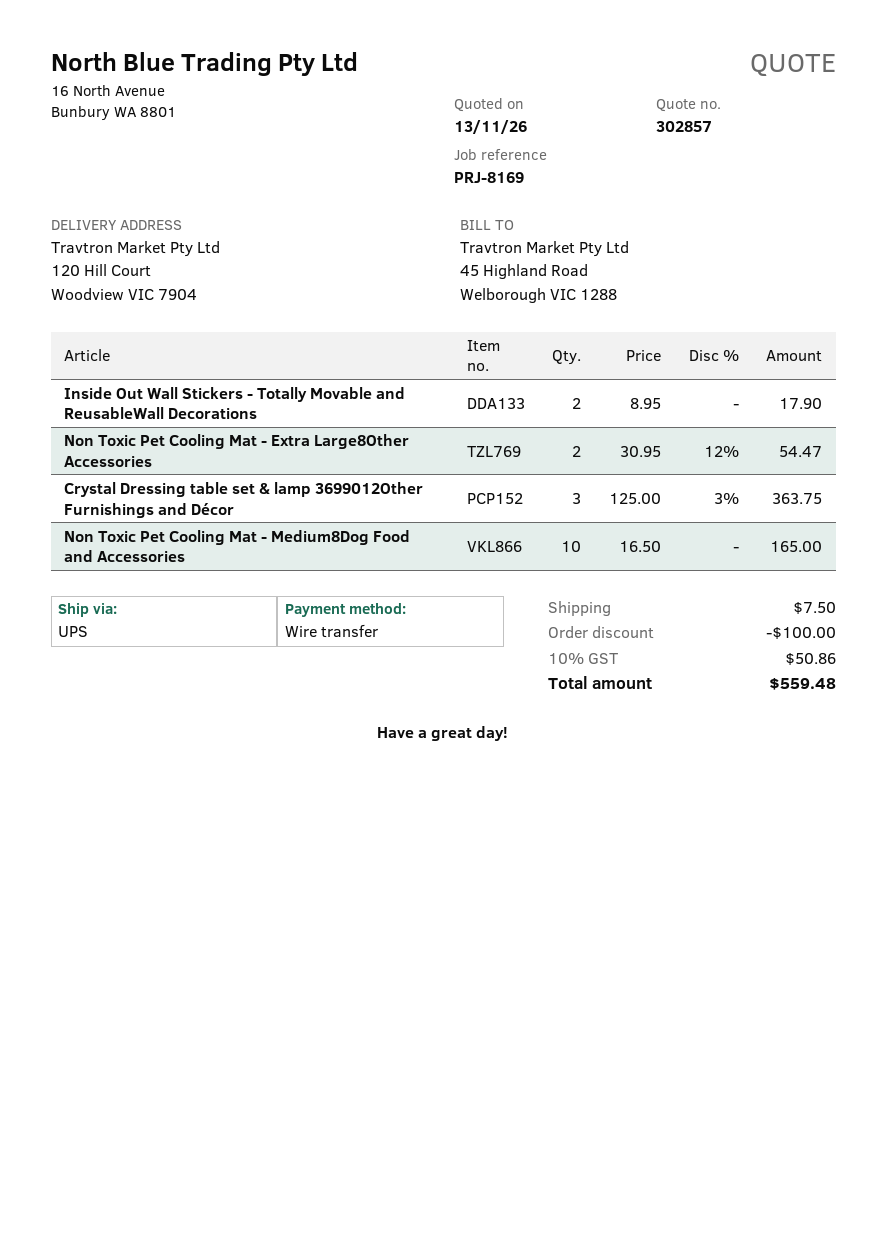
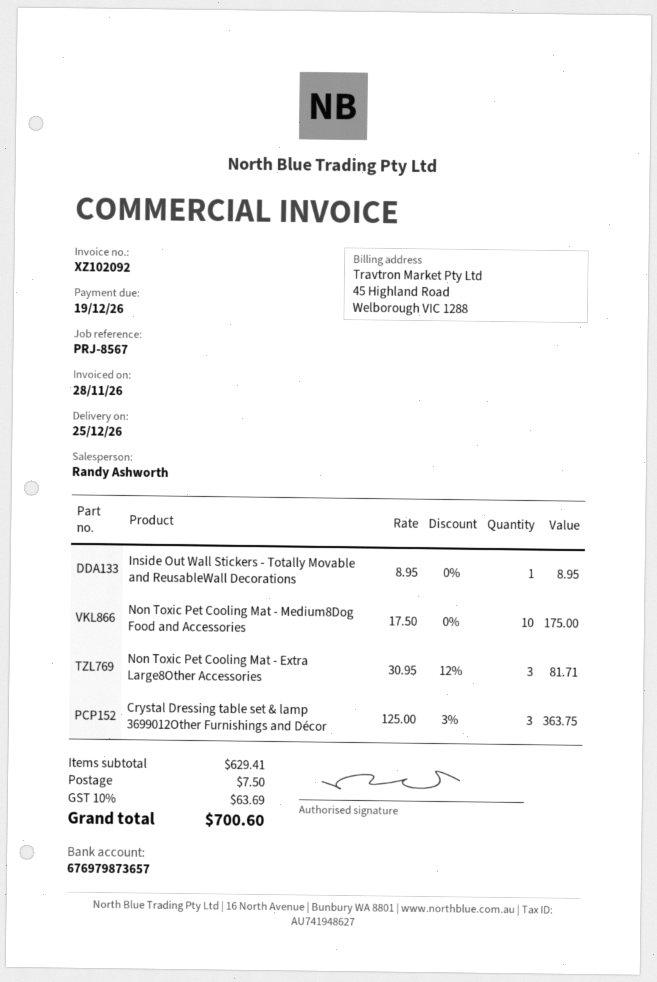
reference: PRJ-8169 -> PRJ-8567
Inside Out Wall Stickers - Totally Movable and ReusableWall Decorations: 2 x 8.95 = 17.90 -> 1 x 8.95 = 8.95
Non Toxic Pet Cooling Mat - Extra Large8Other Accessories: 2 x 30.95 - 12% = 54.47 -> 3 x 30.95 - 12% = 81.71
Non Toxic Pet Cooling Mat - Medium8Dog Food and Accessories: 10 x 16.50 = 165.00 -> 10 x 17.50 = 175.00
discount: 100.00 -> none
tax: 10% = 50.86 -> 10% = 63.69
total: 559.48 -> 700.60

